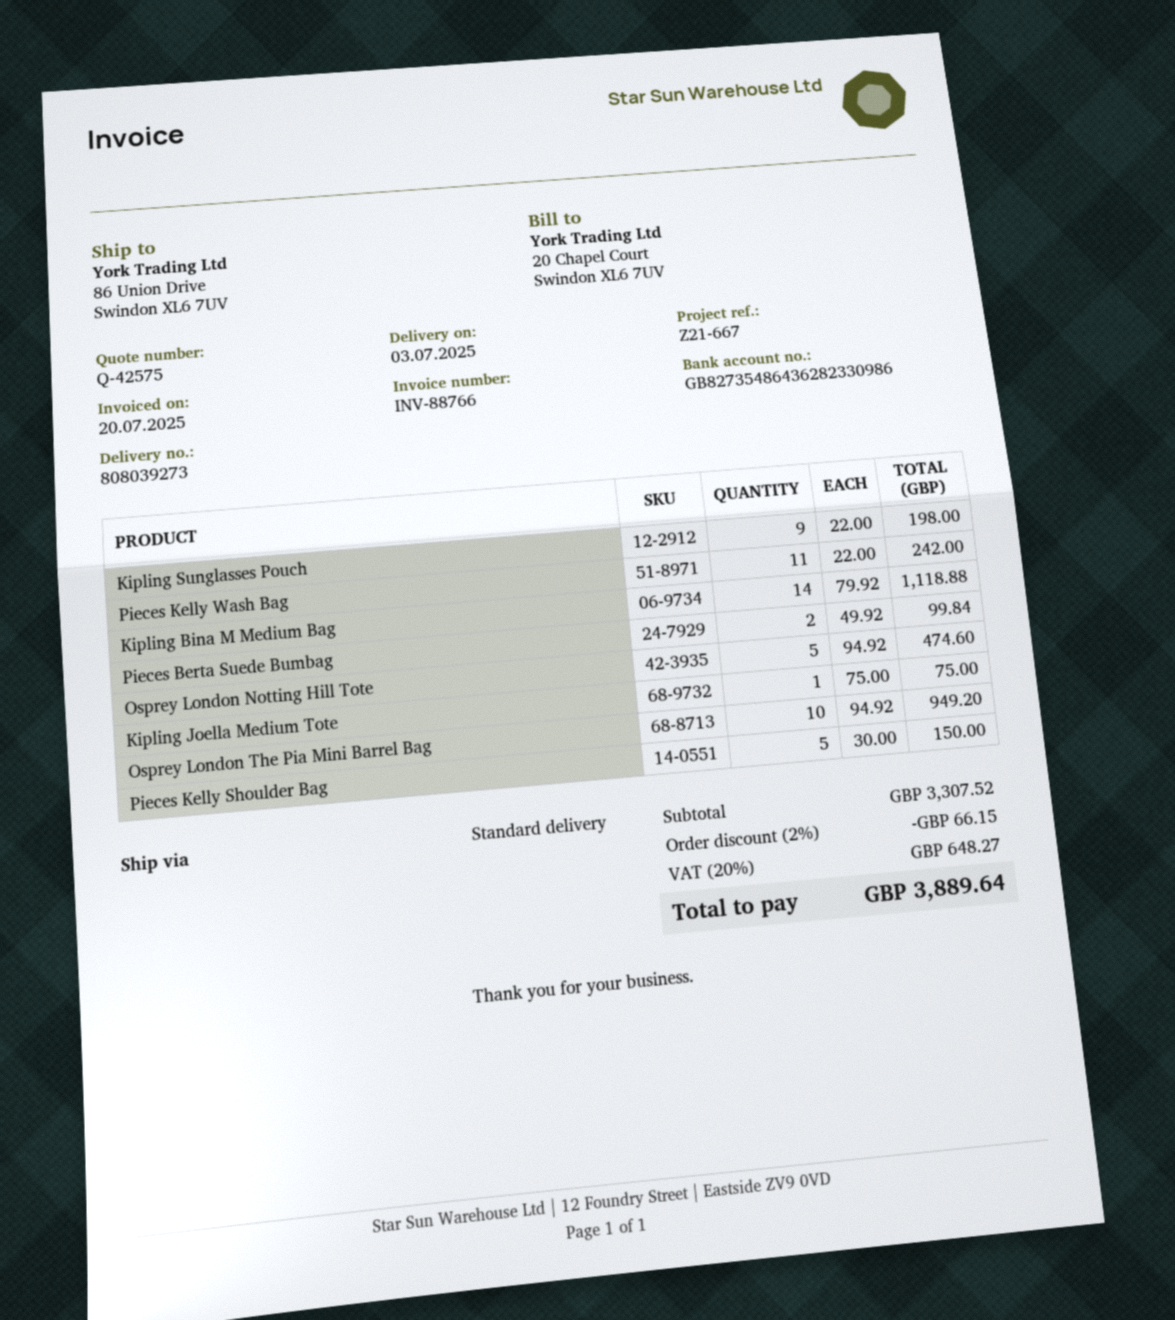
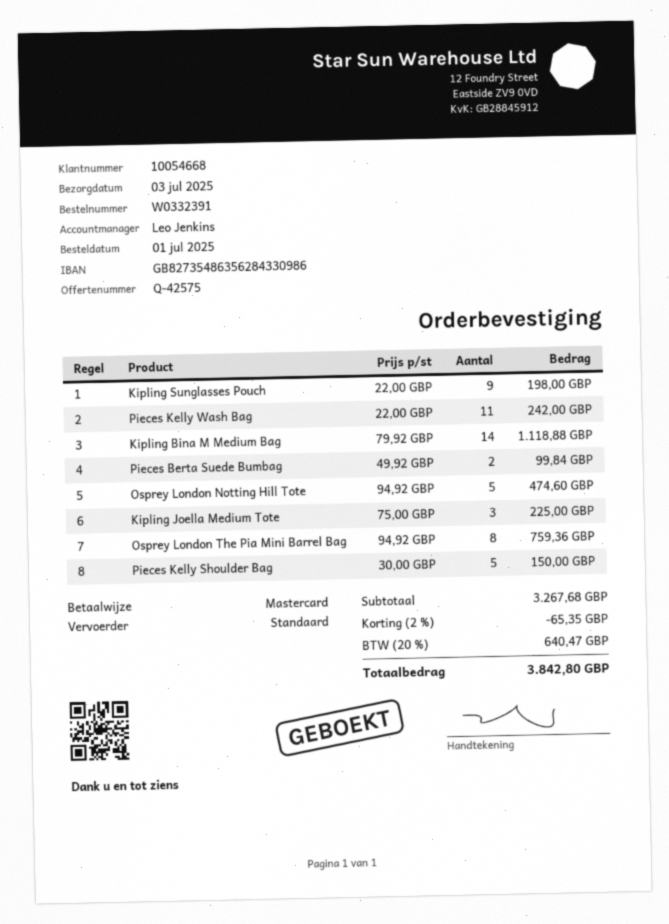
bank account: GB82735486436282330986 -> GB82735486356284330986
Kipling Joella Medium Tote: 1 x 75.00 = 75.00 -> 3 x 75.00 = 225.00
Osprey London The Pia Mini Barrel Bag: 10 x 94.92 = 949.20 -> 8 x 94.92 = 759.36
subtotal: 3307.52 -> 3267.68
discount: 2% = 66.15 -> 2% = 65.35
tax: 20% = 648.27 -> 20% = 640.47
total: 3889.64 -> 3842.80

